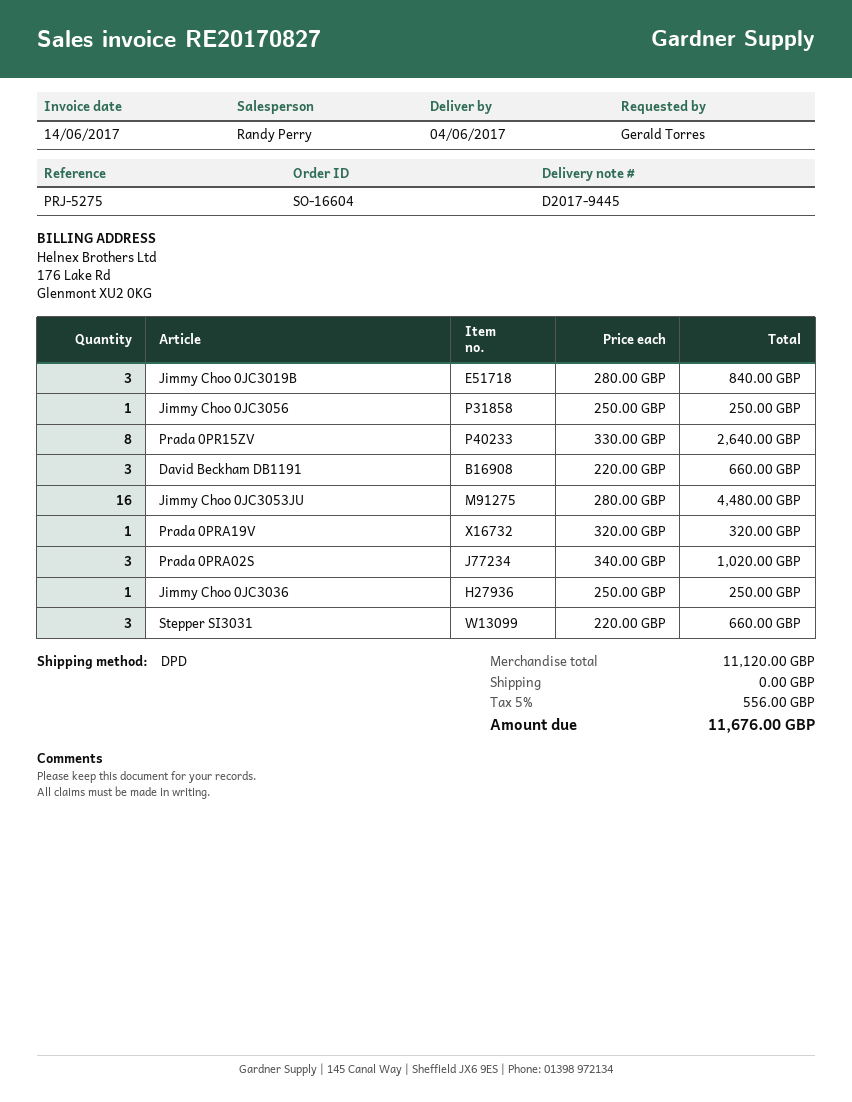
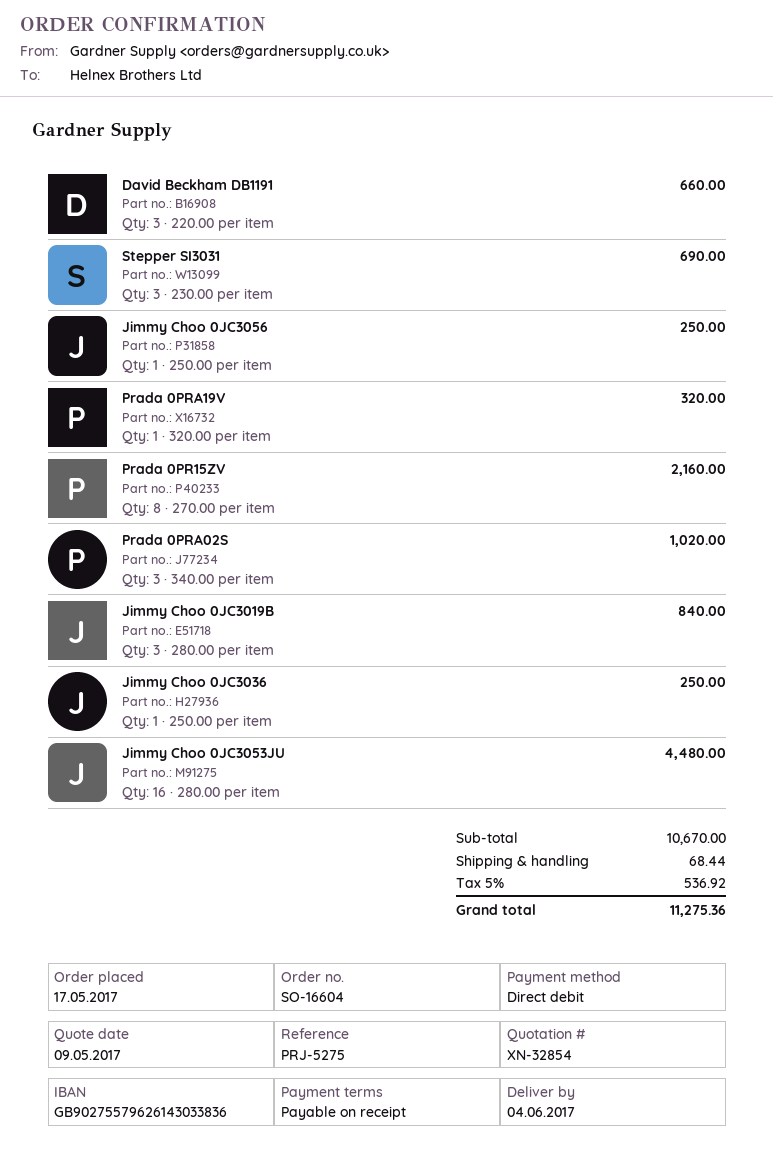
Prada 0PR15ZV: 8 x 330.00 = 2640.00 -> 8 x 270.00 = 2160.00
Stepper SI3031: 3 x 220.00 = 660.00 -> 3 x 230.00 = 690.00
subtotal: 11120.00 -> 10670.00
shipping: 0.00 -> 68.44
tax: 5% = 556.00 -> 5% = 536.92
total: 11676.00 -> 11275.36

